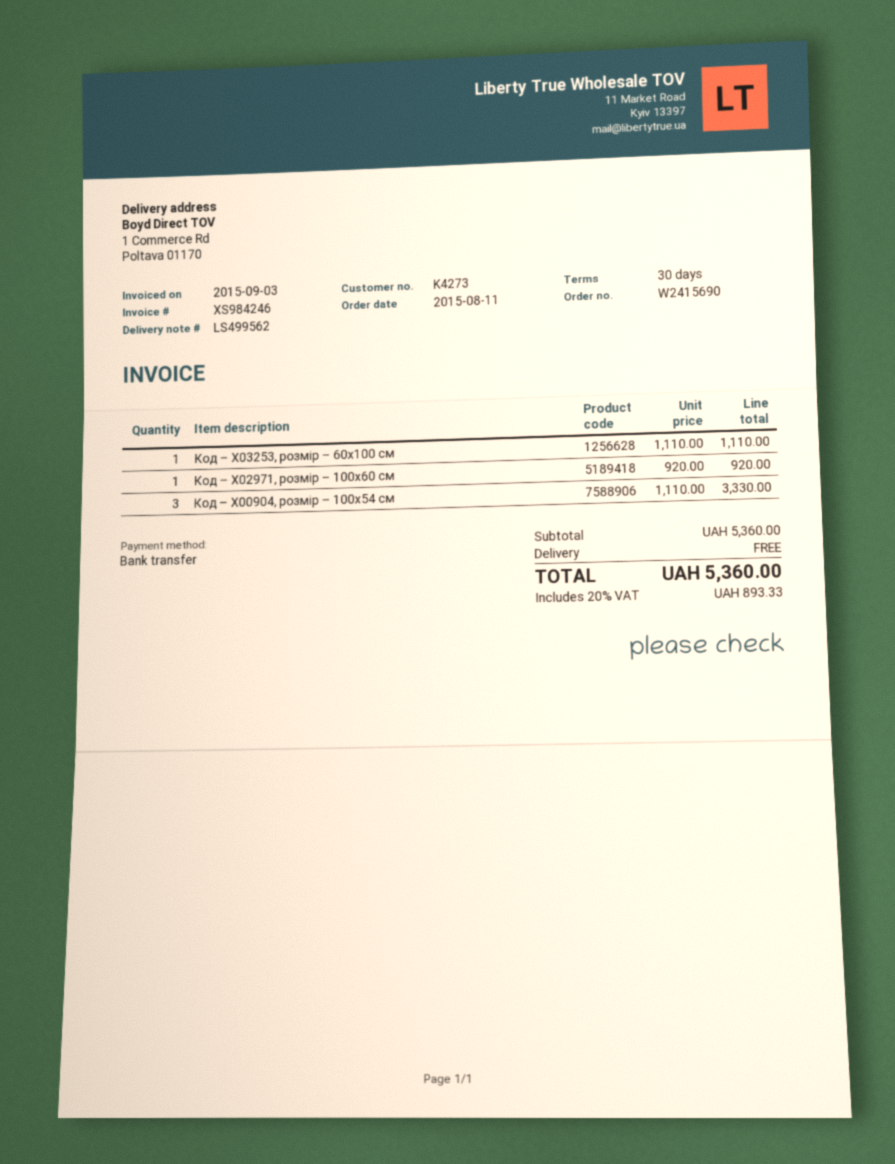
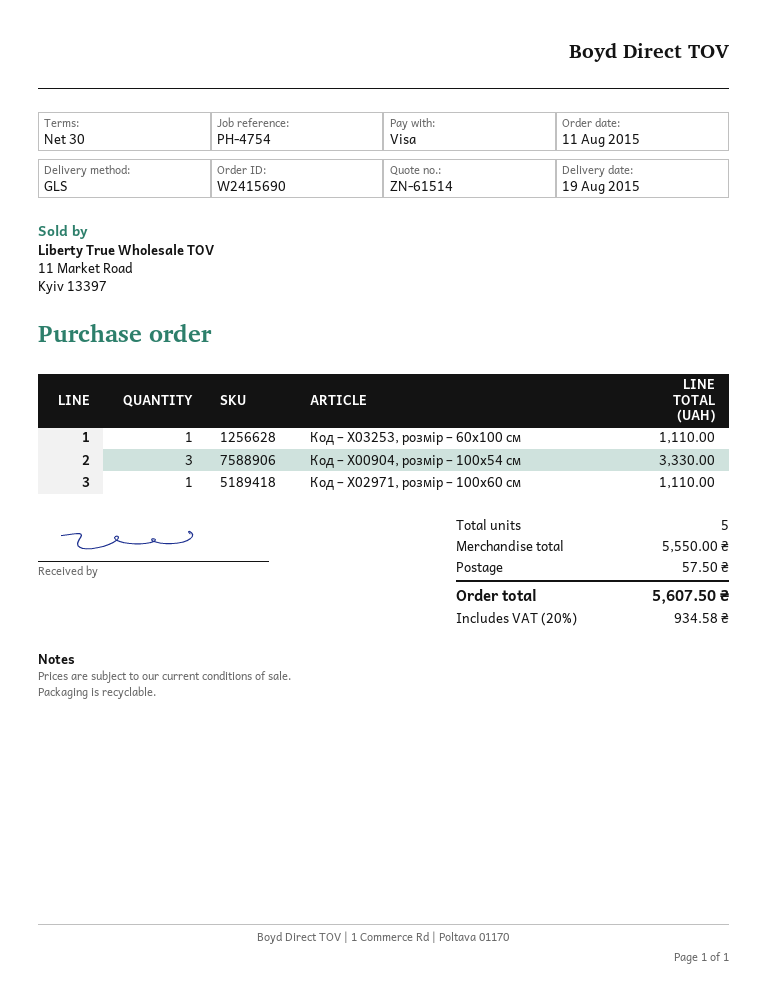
payment method: bank transfer -> Visa
Код – Х02971, розмір – 100х60 см: 1 for 920.00 -> 1 for 1110.00
subtotal: 5360.00 -> 5550.00
shipping: 0.00 -> 57.50
tax: 20% = 893.33 -> 20% = 934.58
total: 5360.00 -> 5607.50

